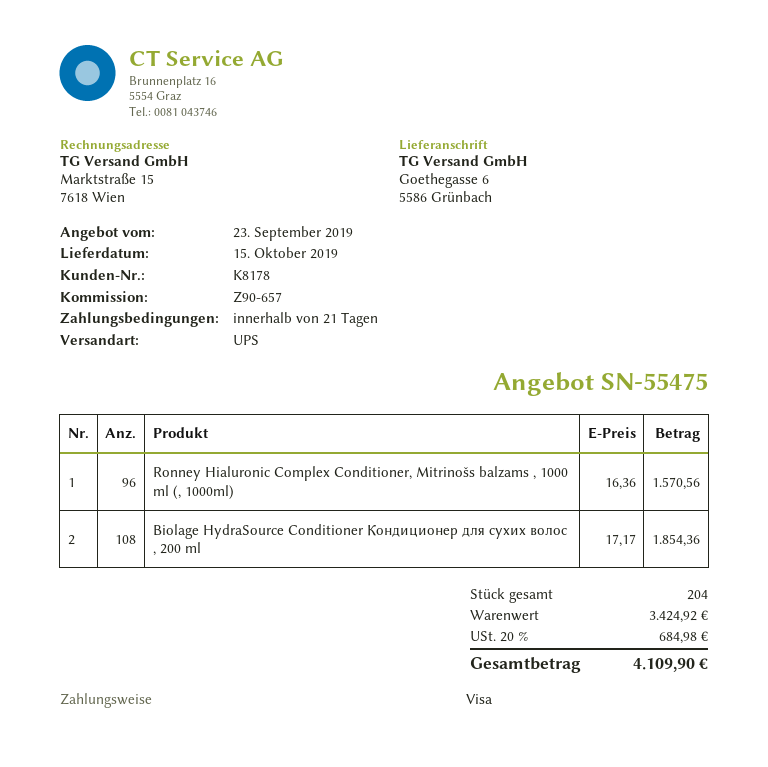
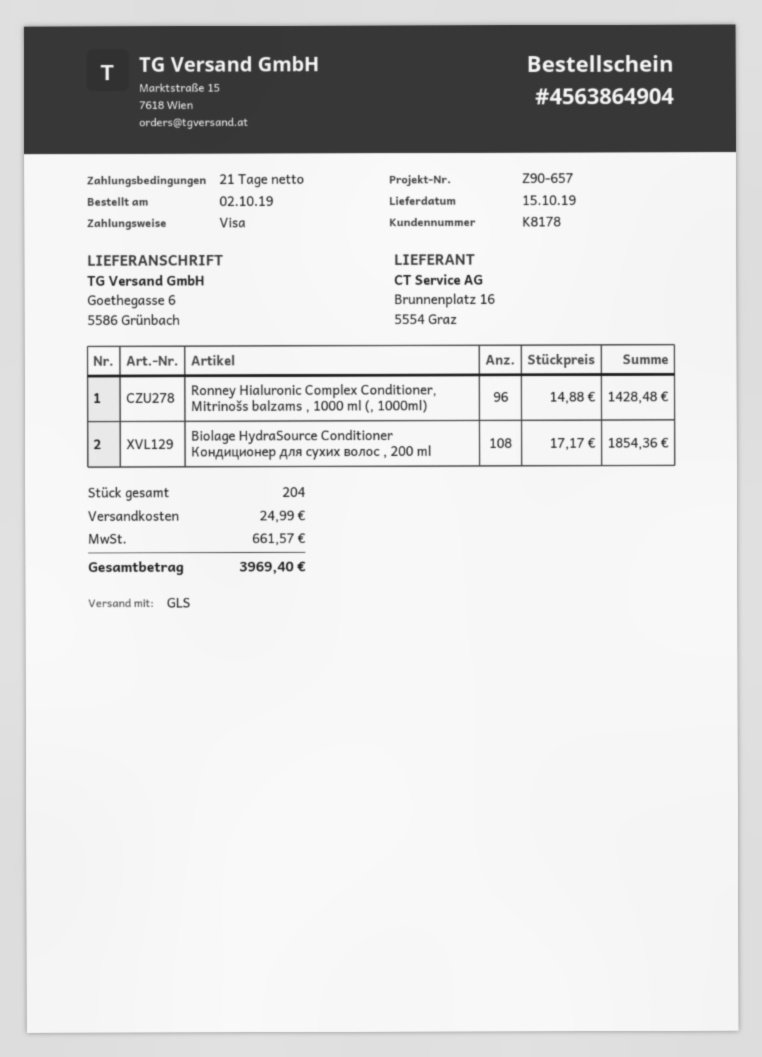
shipping method: UPS -> GLS
Ronney Hialuronic Complex Conditioner, Mitrinošs balzams , 1000 ml (, 1000ml): 96 x 16.36 = 1570.56 -> 96 x 14.88 = 1428.48
shipping: none -> 24.99
tax: 684.98 -> 661.57
total: 4109.90 -> 3969.40

